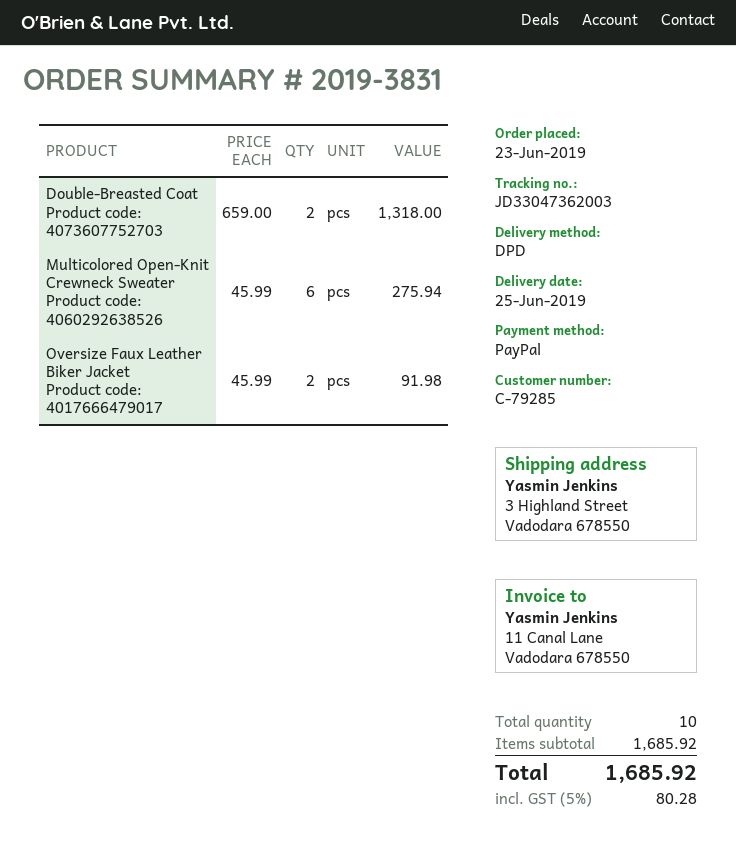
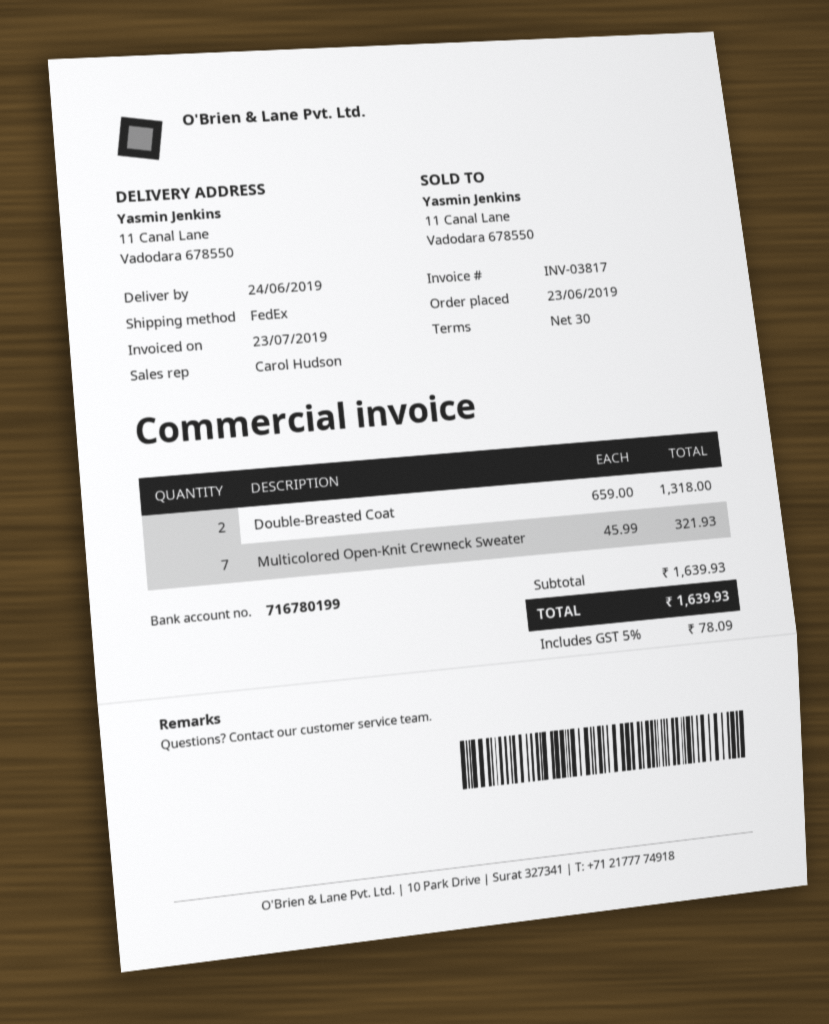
delivery date: 2019-06-25 -> 2019-06-24
shipping method: DPD -> FedEx
ship to: 3 Highland Street, Vadodara 678550 -> 11 Canal Lane, Vadodara 678550
Multicolored Open-Knit Crewneck Sweater: 6 x 45.99 = 275.94 -> 7 x 45.99 = 321.93
Oversize Faux Leather Biker Jacket: 2 x 45.99 = 91.98 -> none
subtotal: 1685.92 -> 1639.93
tax: 5% = 80.28 -> 5% = 78.09
total: 1685.92 -> 1639.93

